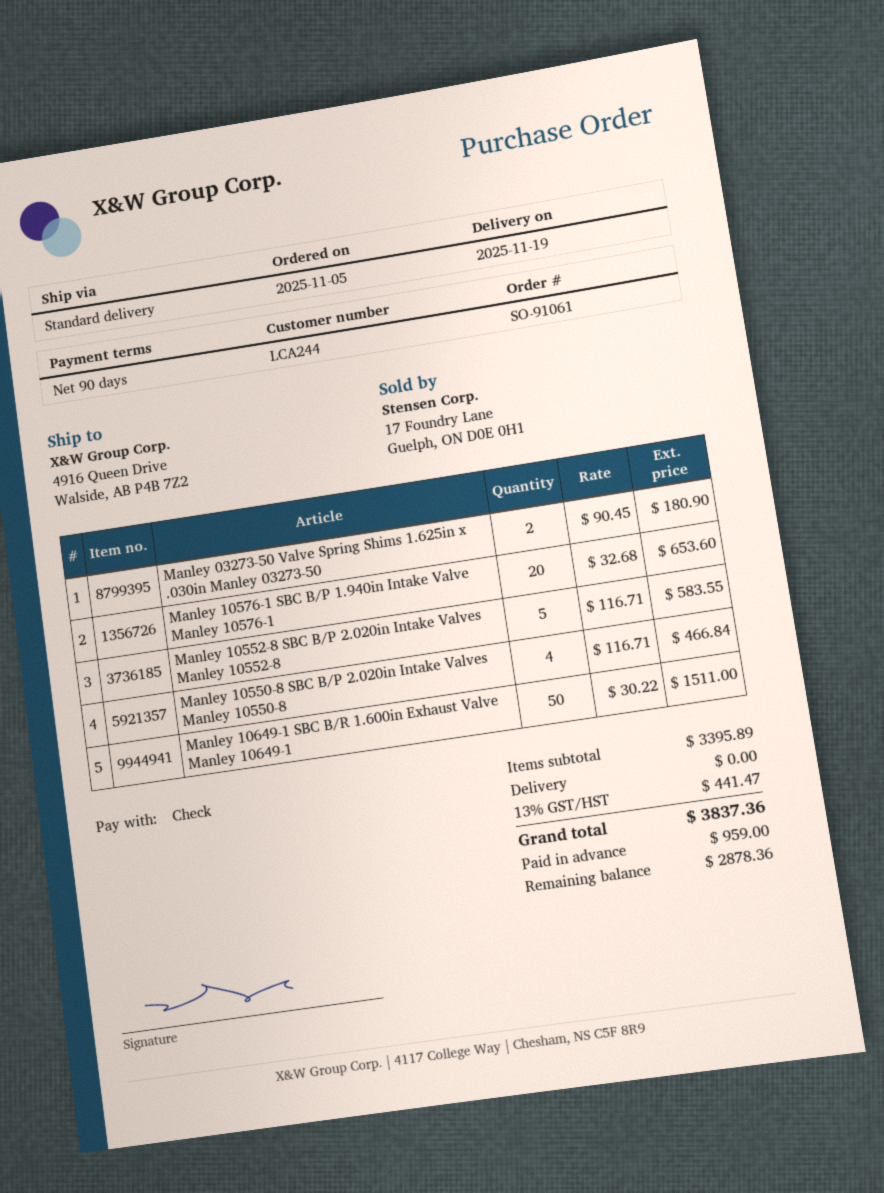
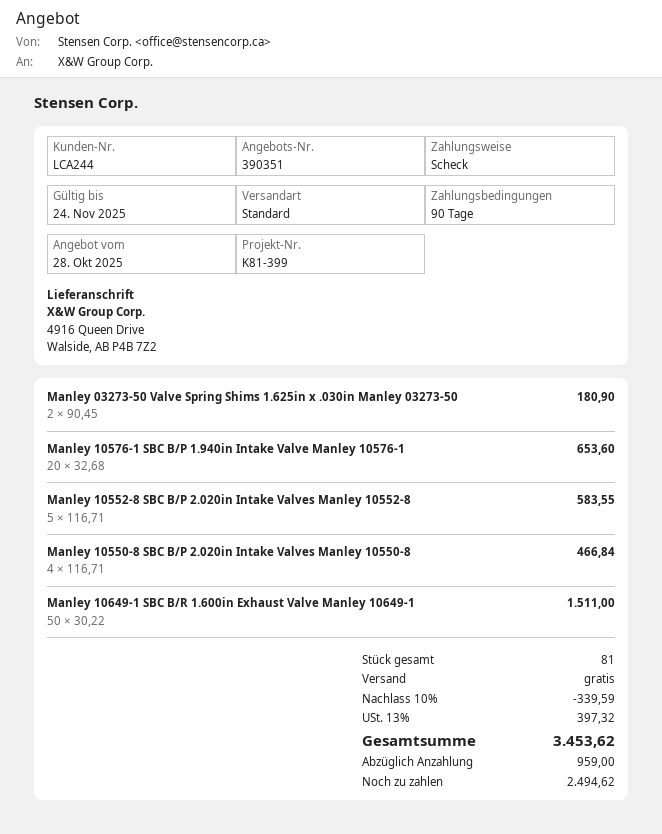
discount: none -> 10% = 339.59
tax: 13% = 441.47 -> 13% = 397.32
total: 3837.36 -> 3453.62
balance: 2878.36 -> 2494.62

